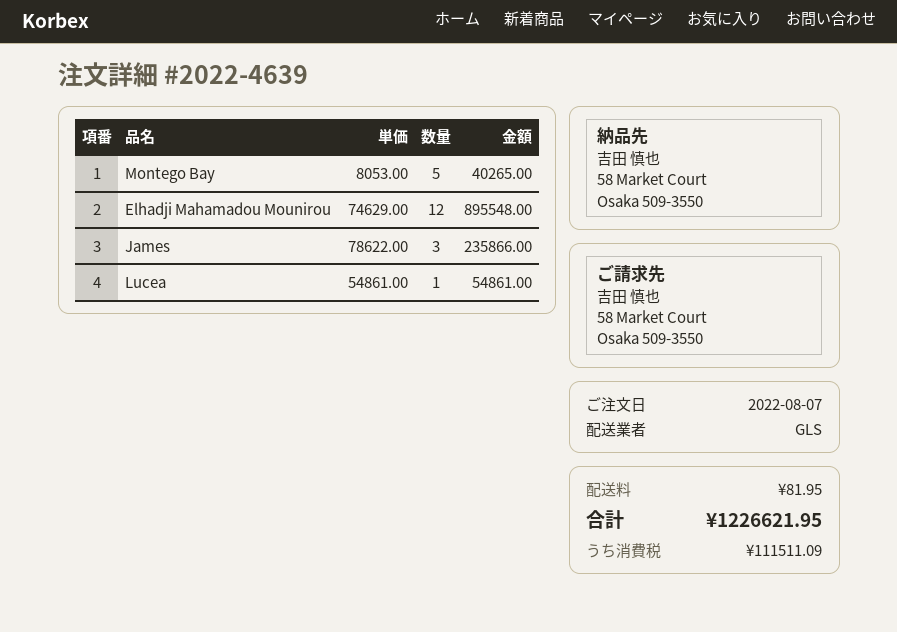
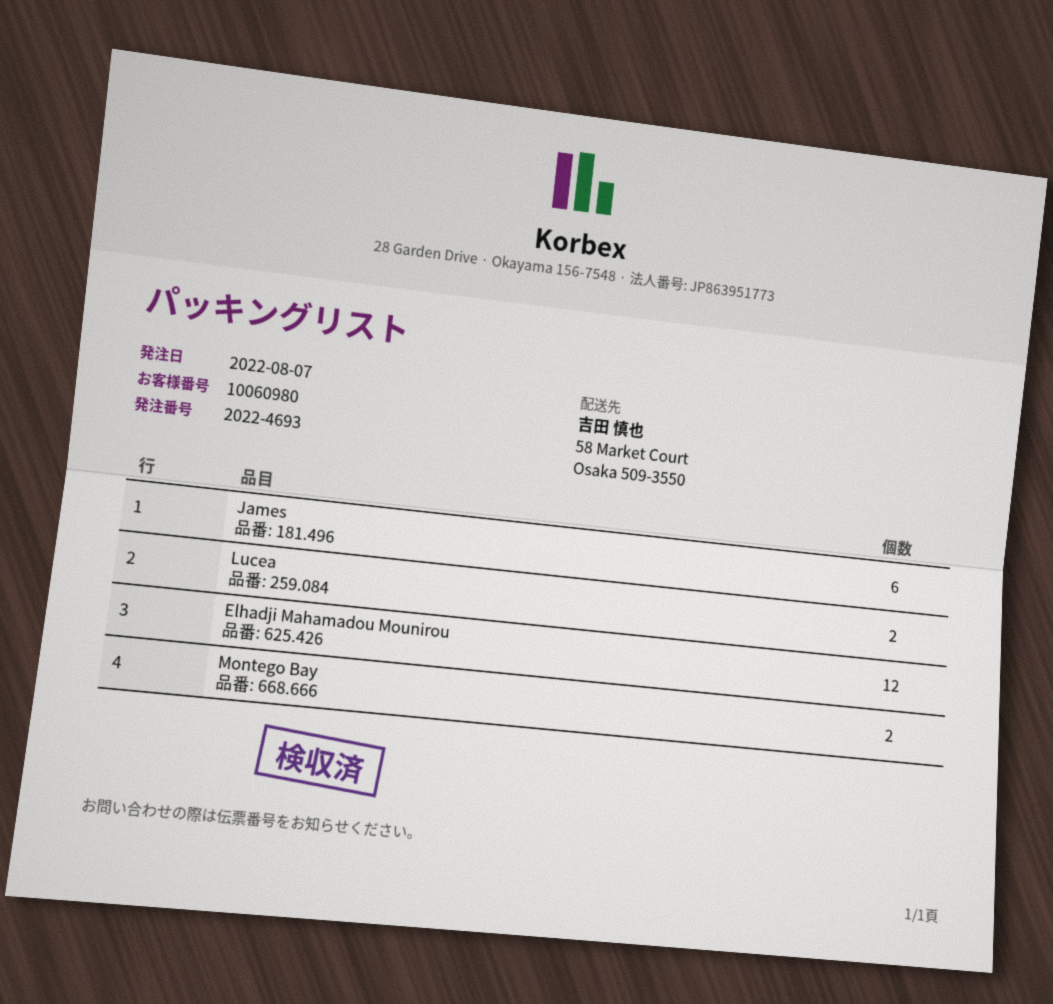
order number: 2022-4639 -> 2022-4693
Montego Bay: 5 -> 2
James: 3 -> 6
Lucea: 1 -> 2

